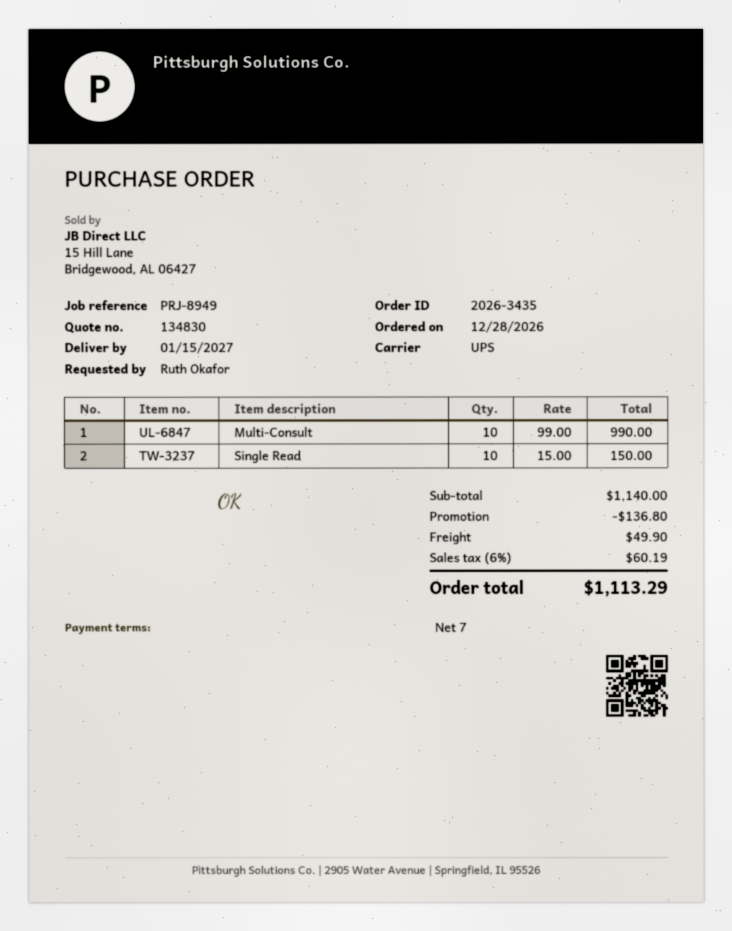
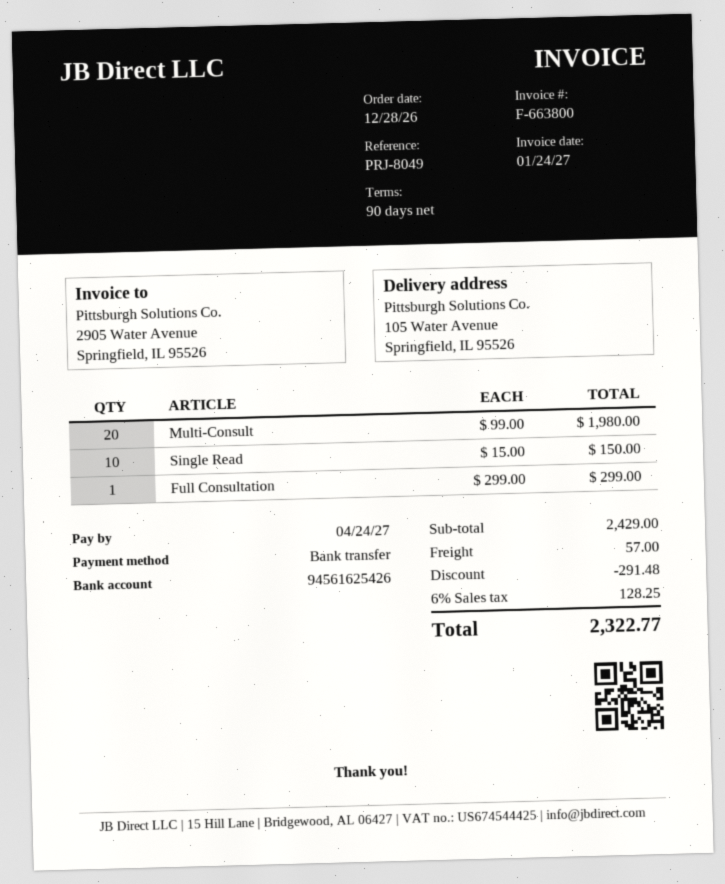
payment terms: 7 days -> 90 days
reference: PRJ-8949 -> PRJ-8049
Multi-Consult: 10 x 99.00 = 990.00 -> 20 x 99.00 = 1980.00
Full Consultation: none -> 1 x 299.00 = 299.00
subtotal: 1140.00 -> 2429.00
discount: 136.80 -> 291.48
shipping: 49.90 -> 57.00
tax: 6% = 60.19 -> 6% = 128.25
total: 1113.29 -> 2322.77

